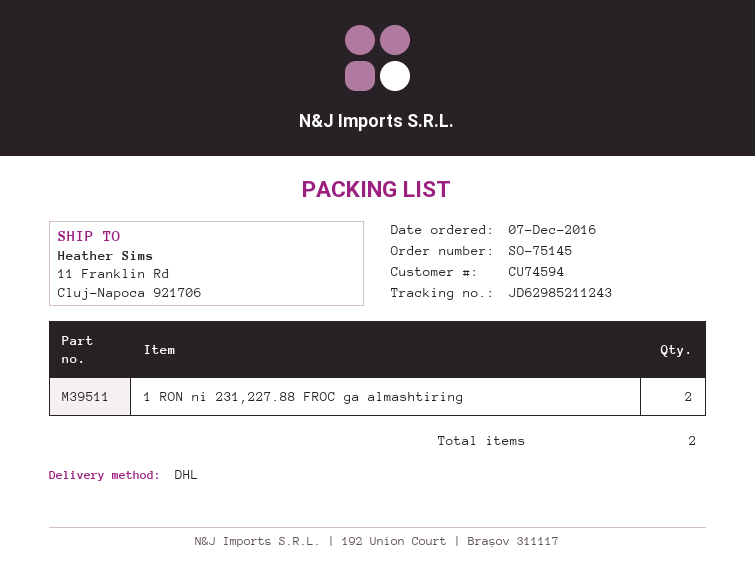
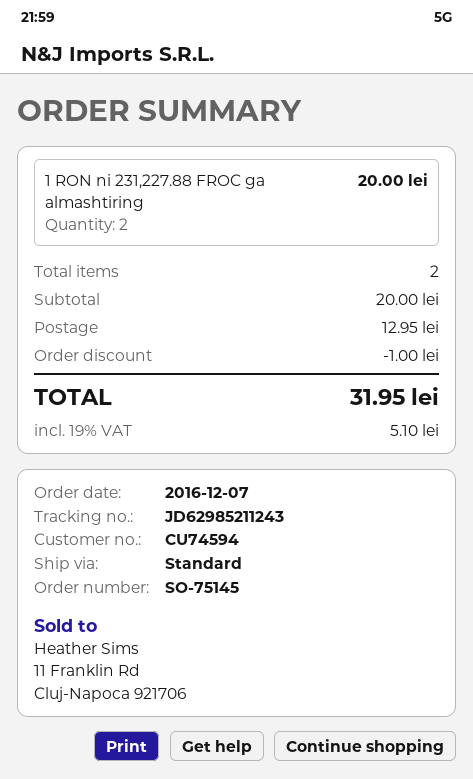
shipping method: DHL -> standard

